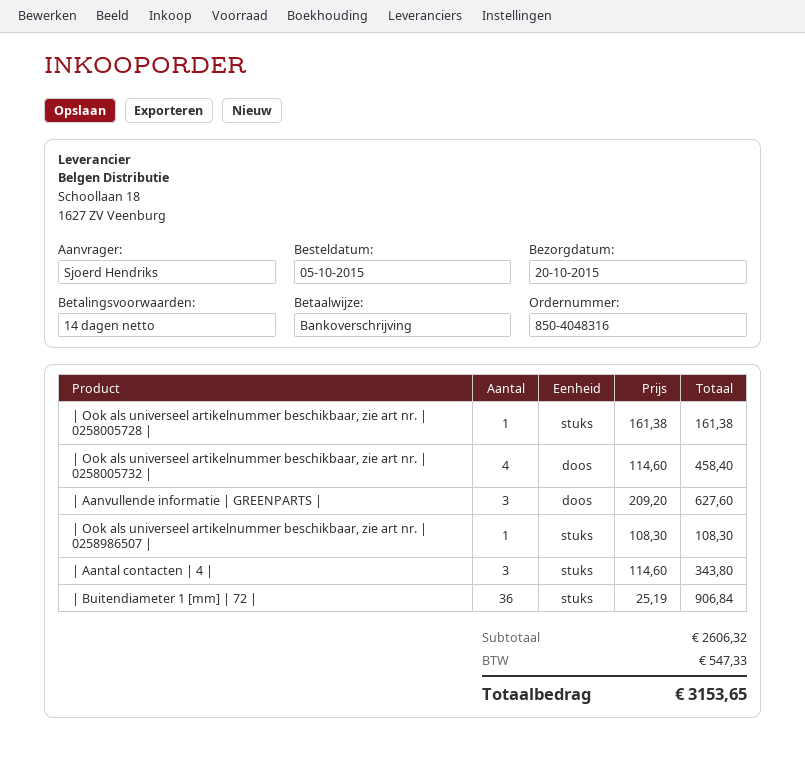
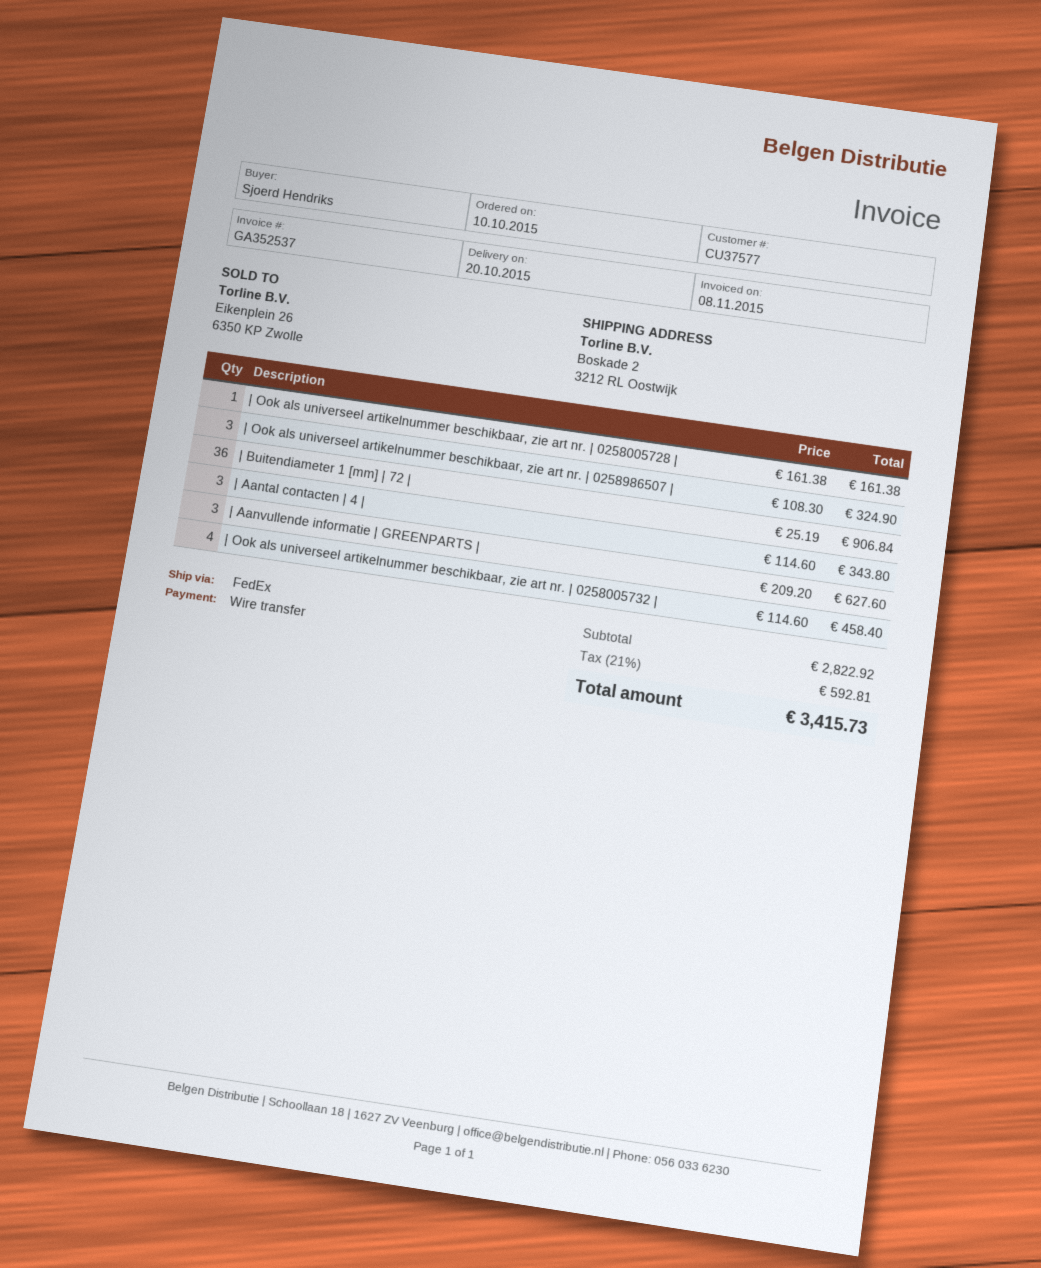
order date: 2015-10-05 -> 2015-10-10
| Ook als universeel artikelnummer beschikbaar, zie art nr. | 0258986507 |: 1 x 108.30 = 108.30 -> 3 x 108.30 = 324.90
subtotal: 2606.32 -> 2822.92
tax: 547.33 -> 592.81
total: 3153.65 -> 3415.73

